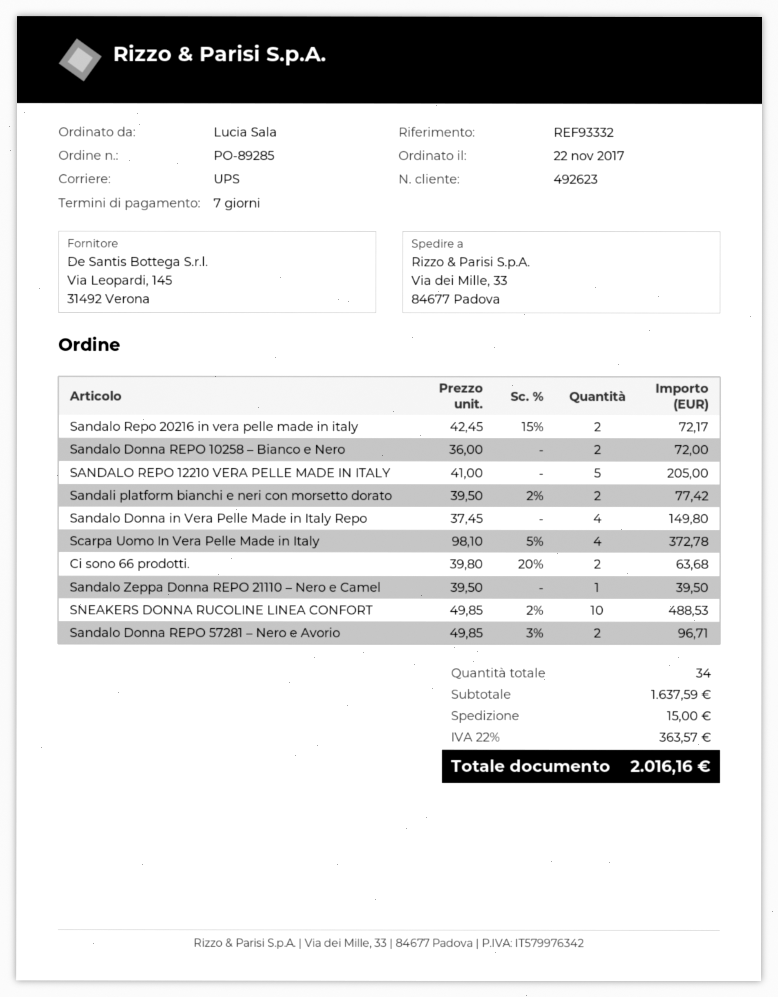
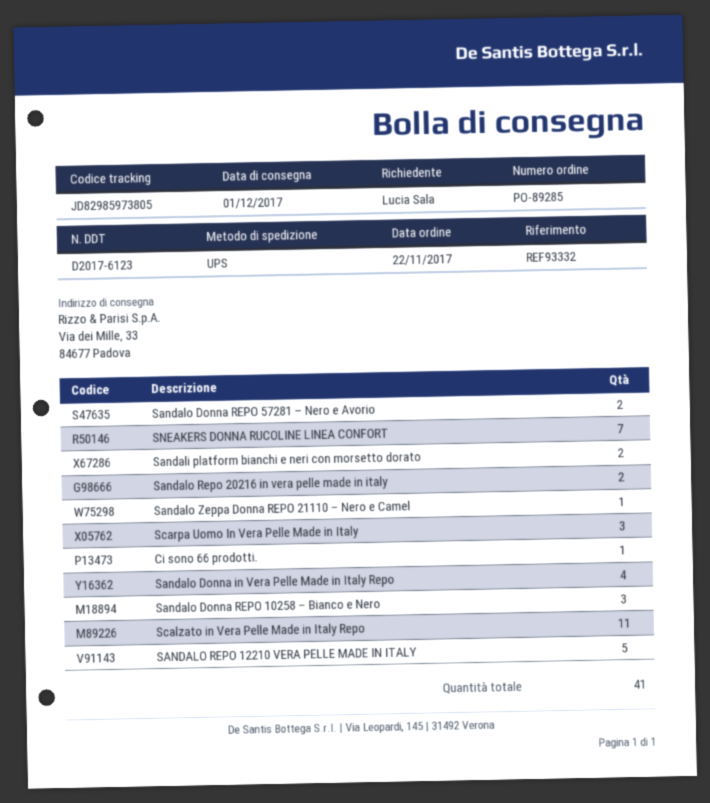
Sandalo Donna REPO 10258 – Bianco e Nero: 2 -> 3
Scarpa Uomo In Vera Pelle Made in Italy: 4 -> 3
Ci sono 66 prodotti.: 2 -> 1
SNEAKERS DONNA RUCOLINE LINEA CONFORT: 10 -> 7
Scalzato in Vera Pelle Made in Italy Repo: none -> 11
total quantity: 34 -> 41

